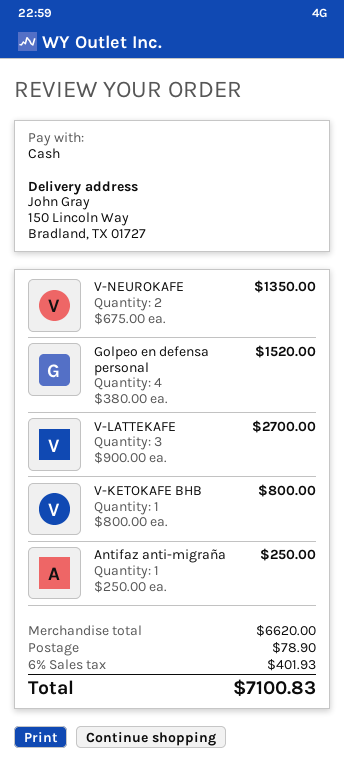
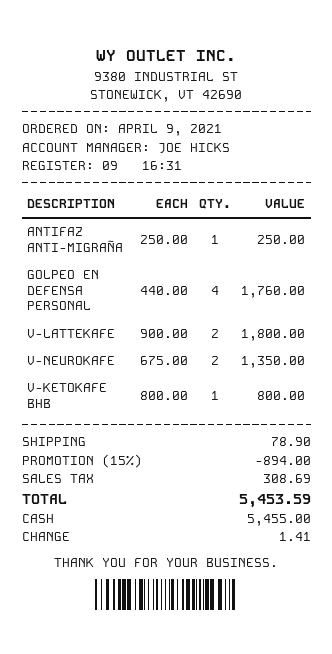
Golpeo en defensa personal: 4 x 380.00 = 1520.00 -> 4 x 440.00 = 1760.00
V-LATTEKAFE: 3 x 900.00 = 2700.00 -> 2 x 900.00 = 1800.00
discount: none -> 15% = 894.00
tax: 401.93 -> 308.69
total: 7100.83 -> 5453.59

